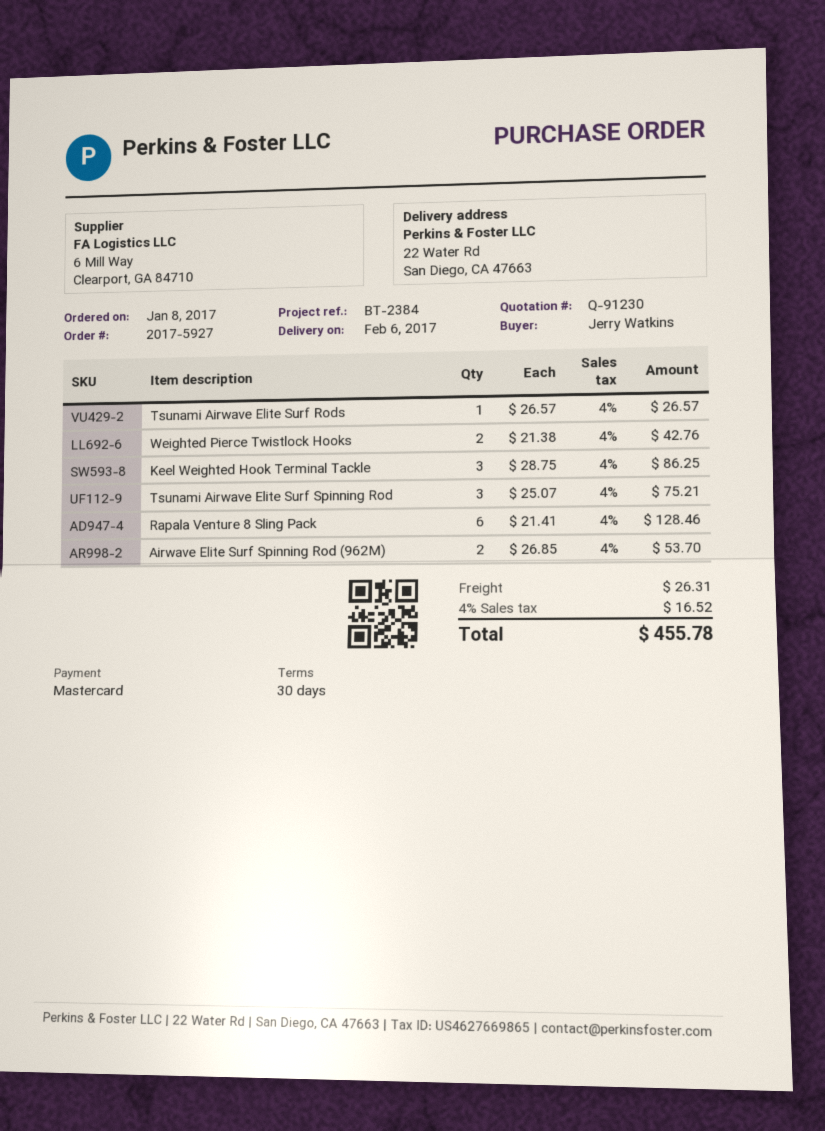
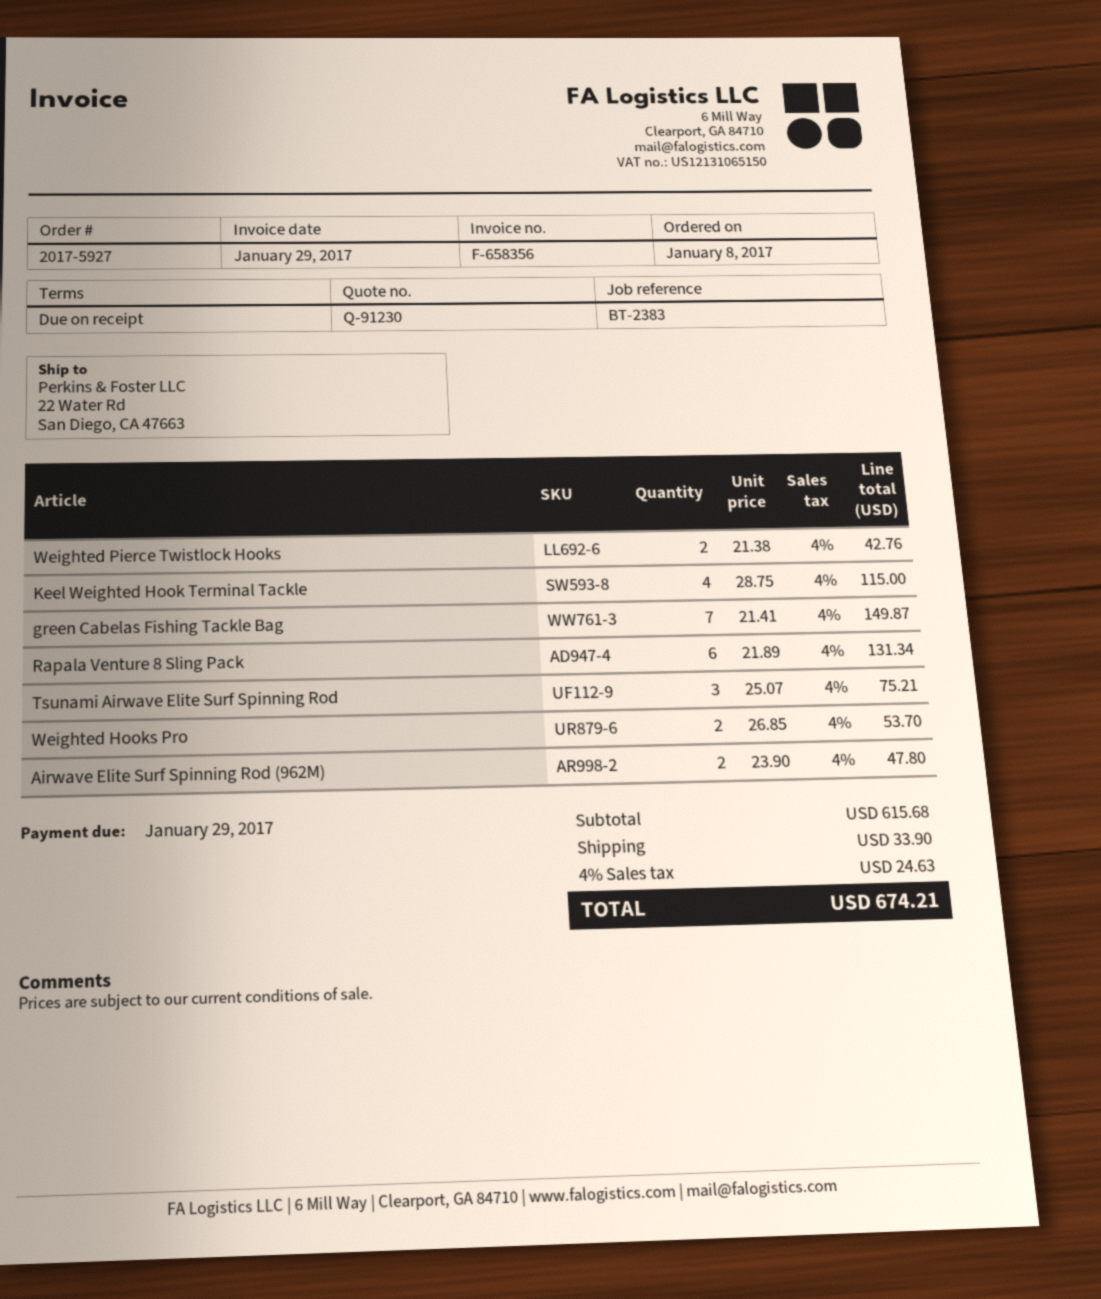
payment terms: 30 days -> on receipt
reference: BT-2384 -> BT-2383
Tsunami Airwave Elite Surf Rods: 1 x 26.57 = 26.57 -> none
Keel Weighted Hook Terminal Tackle: 3 x 28.75 = 86.25 -> 4 x 28.75 = 115.00
Rapala Venture 8 Sling Pack: 6 x 21.41 = 128.46 -> 6 x 21.89 = 131.34
Airwave Elite Surf Spinning Rod (962M): 2 x 26.85 = 53.70 -> 2 x 23.90 = 47.80
green Cabelas Fishing Tackle Bag: none -> 7 x 21.41 = 149.87
Weighted Hooks Pro: none -> 2 x 26.85 = 53.70
shipping: 26.31 -> 33.90
tax: 4% = 16.52 -> 4% = 24.63
total: 455.78 -> 674.21

